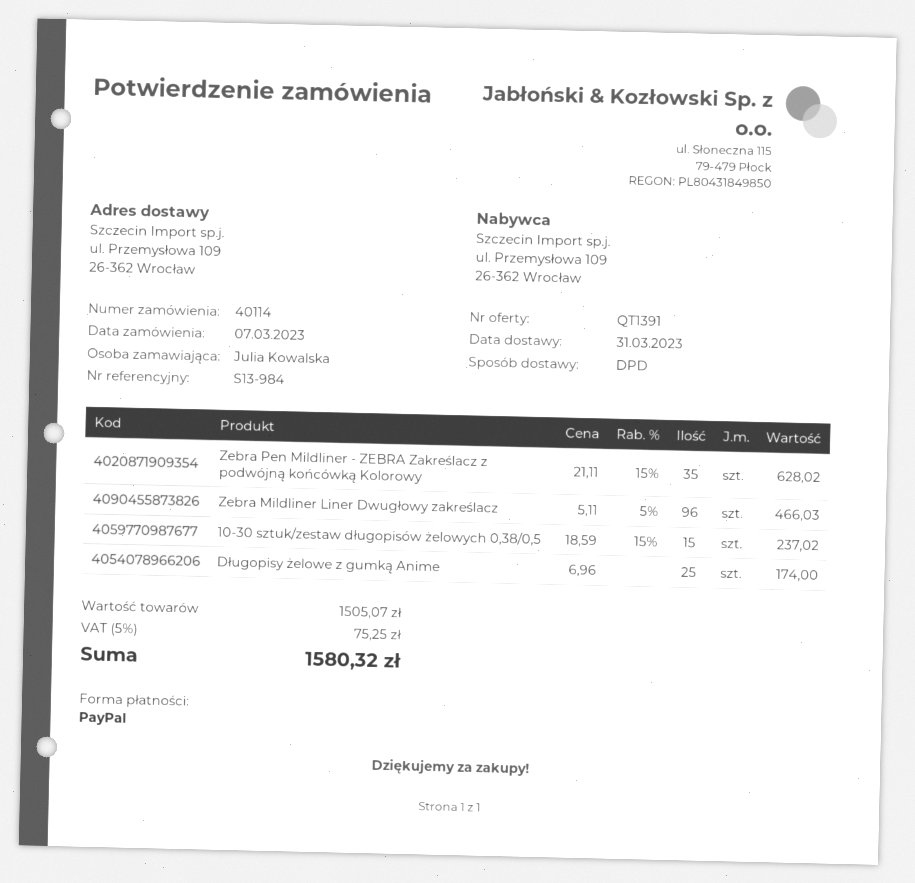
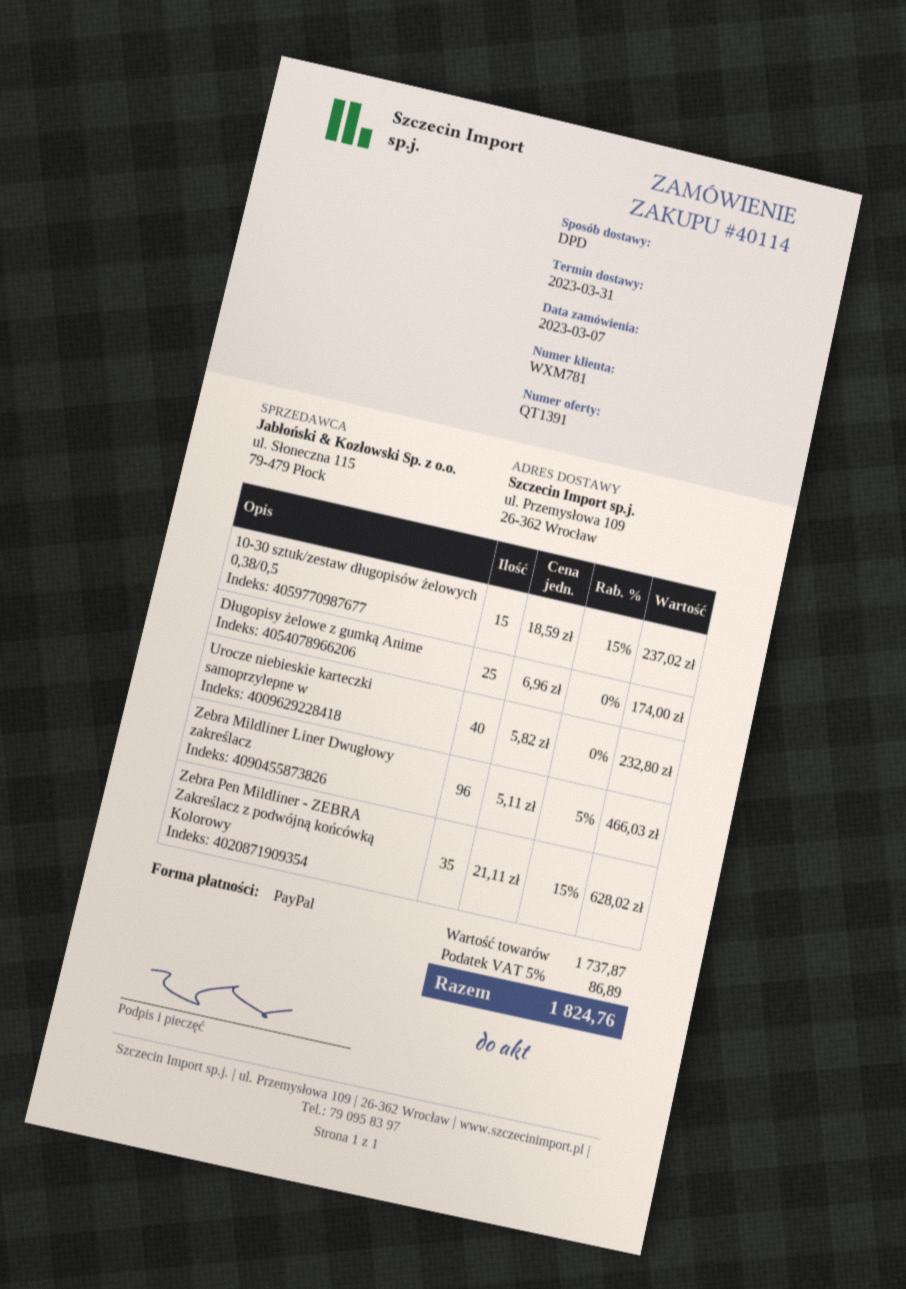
Urocze niebieskie karteczki samoprzylepne w: none -> 40 x 5.82 = 232.80
subtotal: 1505.07 -> 1737.87
tax: 5% = 75.25 -> 5% = 86.89
total: 1580.32 -> 1824.76

